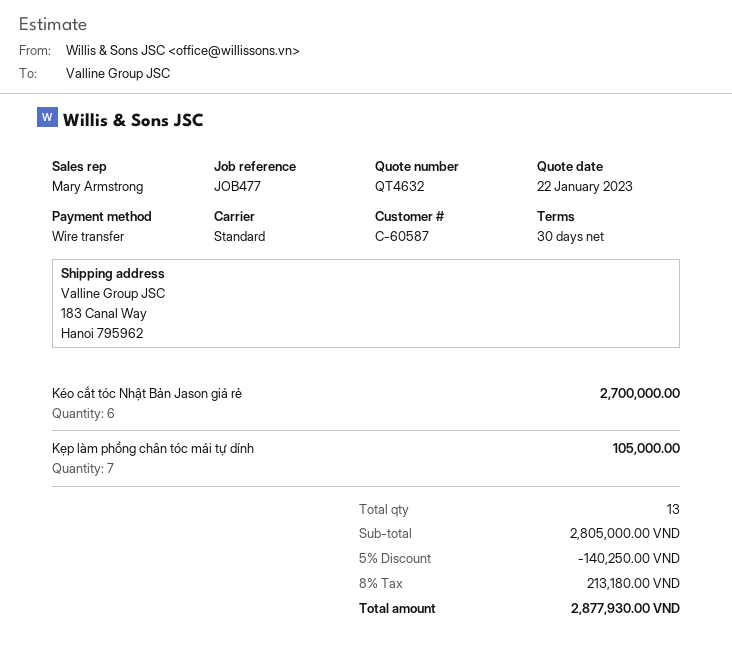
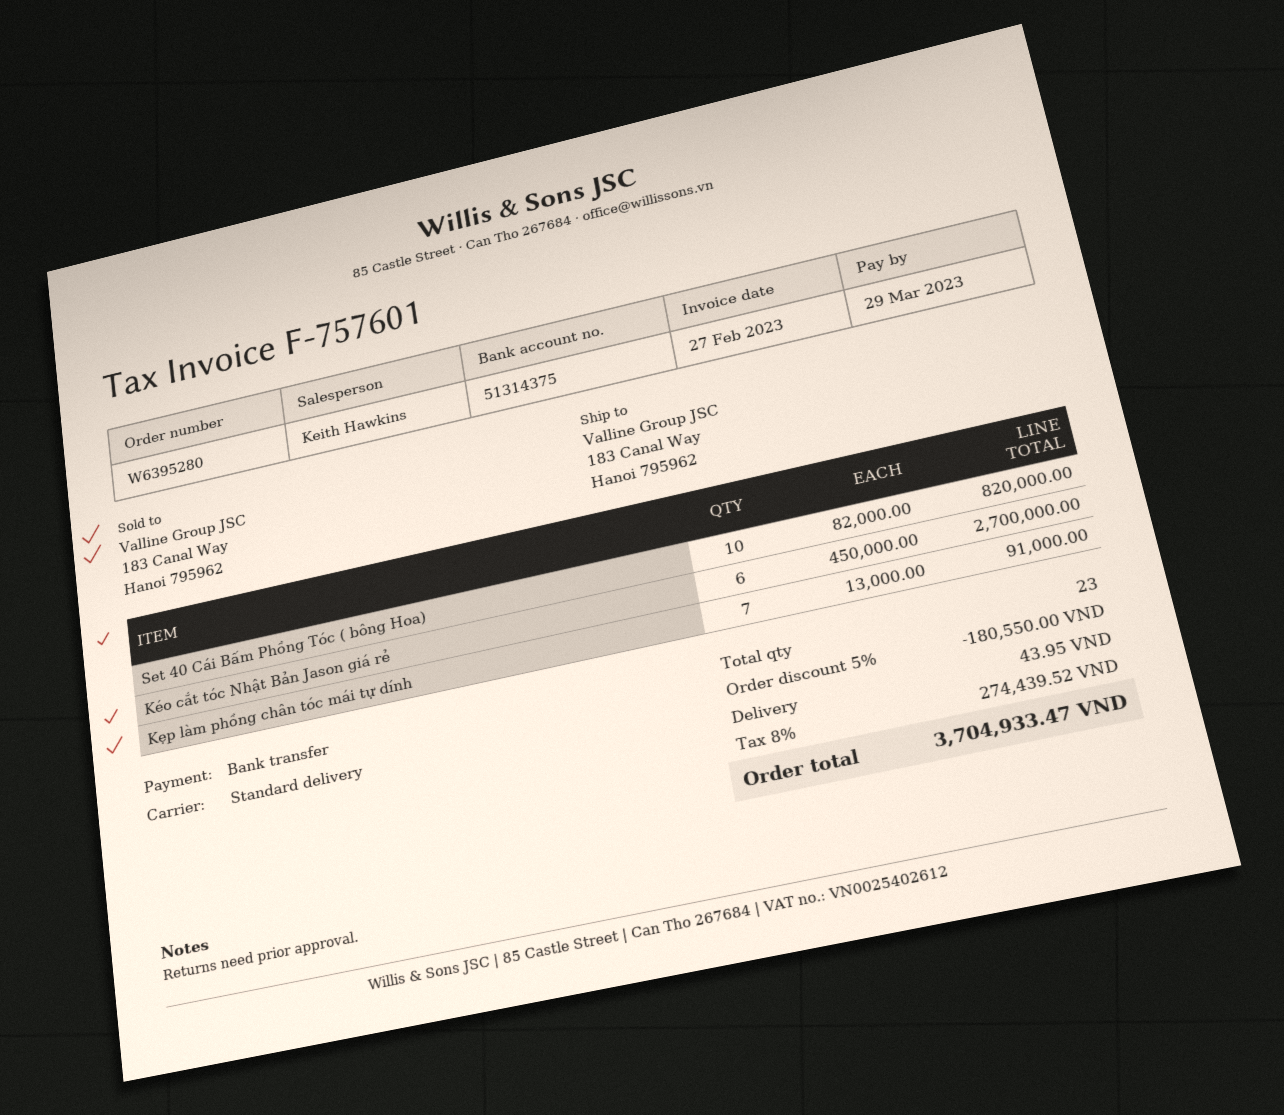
sales rep: Mary Armstrong -> Keith Hawkins
Kẹp làm phồng chân tóc mái tự dính: 7 for 105000.00 -> 7 for 91000.00
Set 40 Cái Bấm Phồng Tóc ( bông Hoa): none -> 10 for 820000.00
total quantity: 13 -> 23
discount: 5% = 140250.00 -> 5% = 180550.00
shipping: none -> 43.95
tax: 8% = 213180.00 -> 8% = 274439.52
total: 2877930.00 -> 3704933.47

